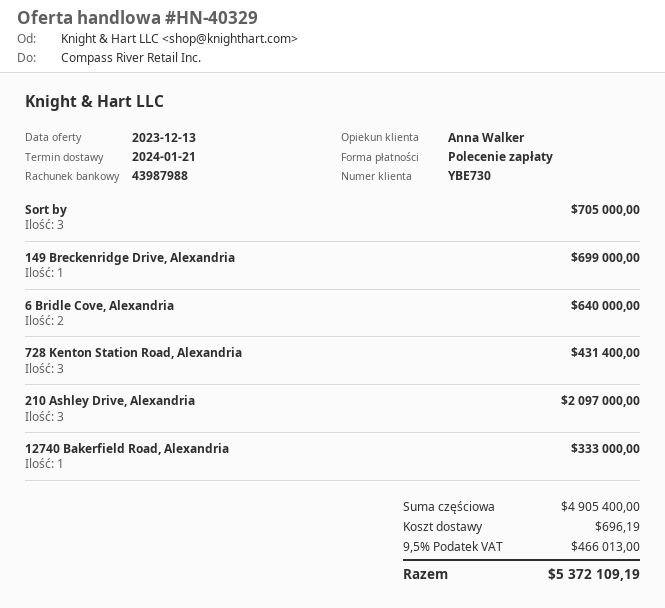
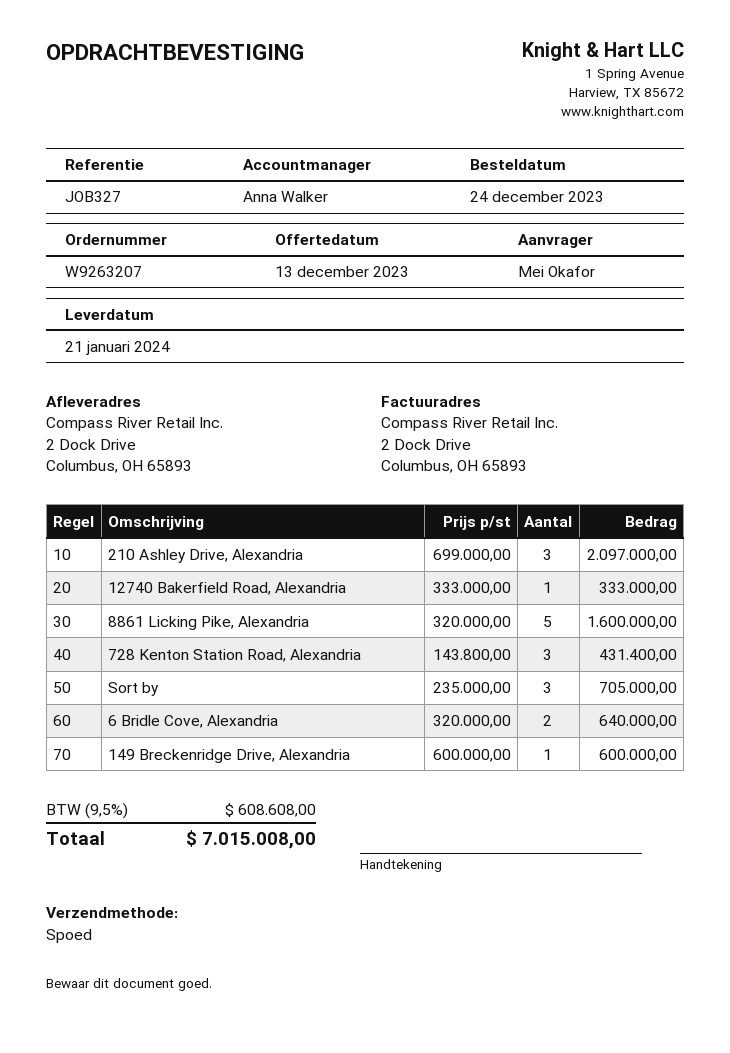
149 Breckenridge Drive, Alexandria: 1 for 699000.00 -> 1 for 600000.00
8861 Licking Pike, Alexandria: none -> 5 for 1600000.00
shipping: 696.19 -> none
tax: 9.5% = 466013.00 -> 9.5% = 608608.00
total: 5372109.19 -> 7015008.00

